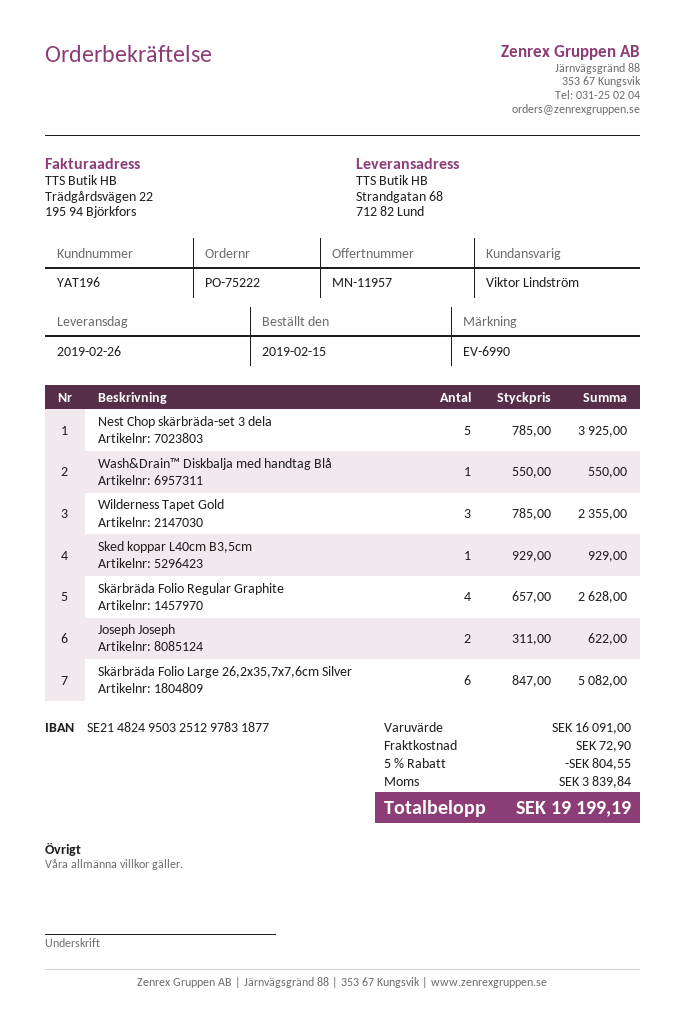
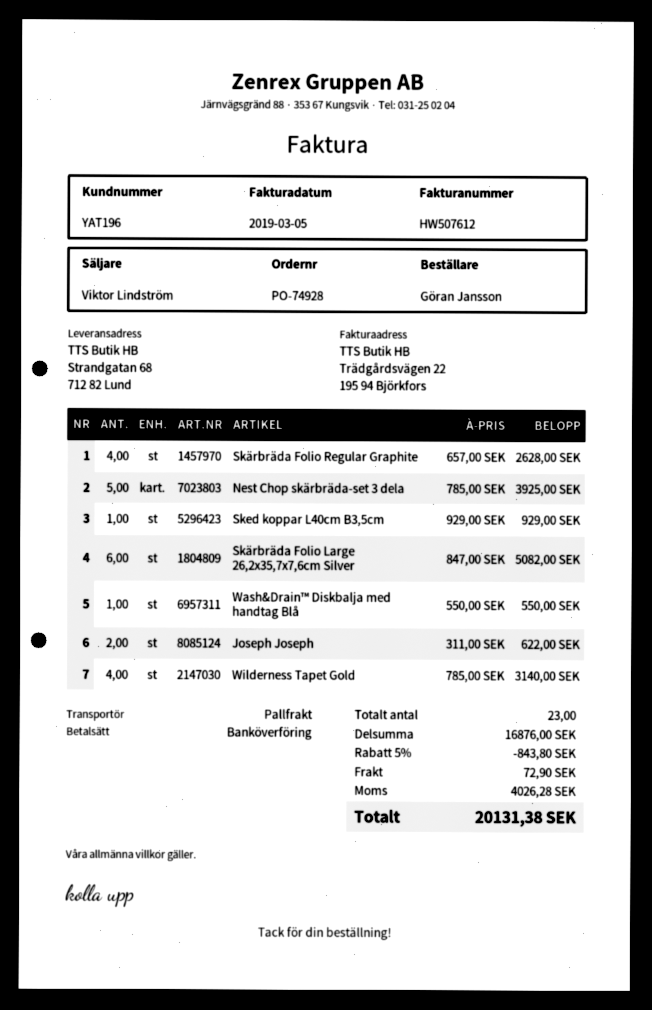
order number: PO-75222 -> PO-74928
Wilderness Tapet Gold: 3 x 785.00 = 2355.00 -> 4 x 785.00 = 3140.00
subtotal: 16091.00 -> 16876.00
discount: 5% = 804.55 -> 5% = 843.80
tax: 3839.84 -> 4026.28
total: 19199.19 -> 20131.38

